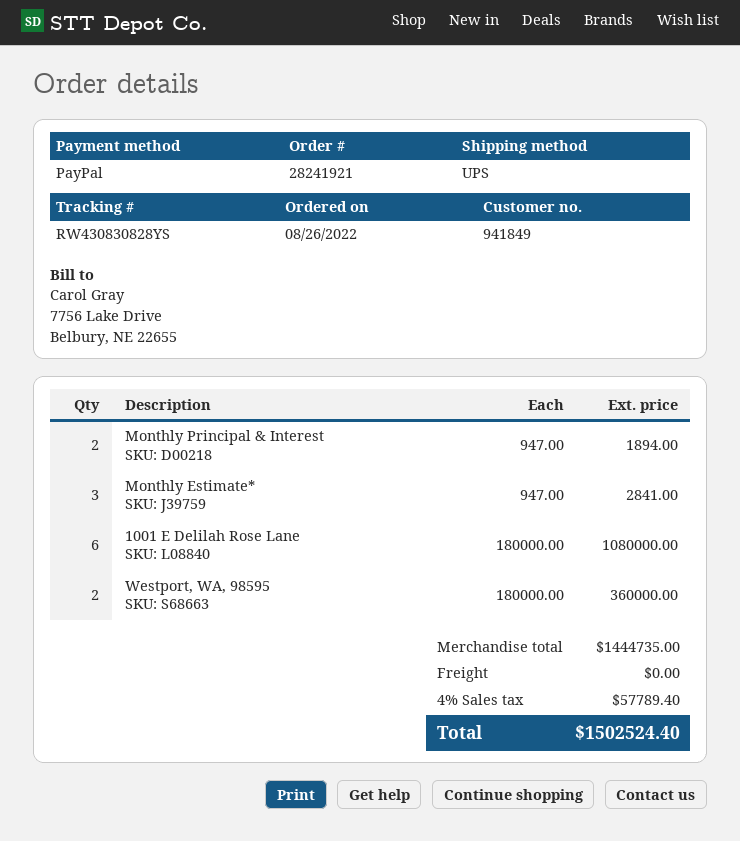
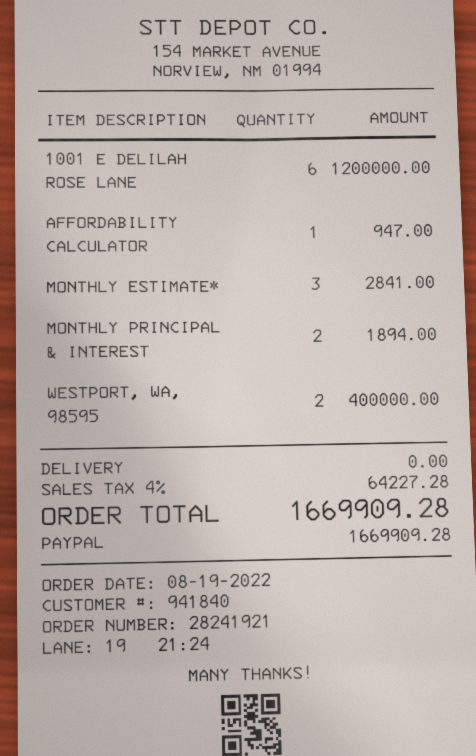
order date: 2022-08-26 -> 2022-08-19
customer number: 941849 -> 941840
1001 E Delilah Rose Lane: 6 for 1080000.00 -> 6 for 1200000.00
Westport, WA, 98595: 2 for 360000.00 -> 2 for 400000.00
AFFORDABILITY CALCULATOR: none -> 1 for 947.00
tax: 4% = 57789.40 -> 4% = 64227.28
total: 1502524.40 -> 1669909.28

